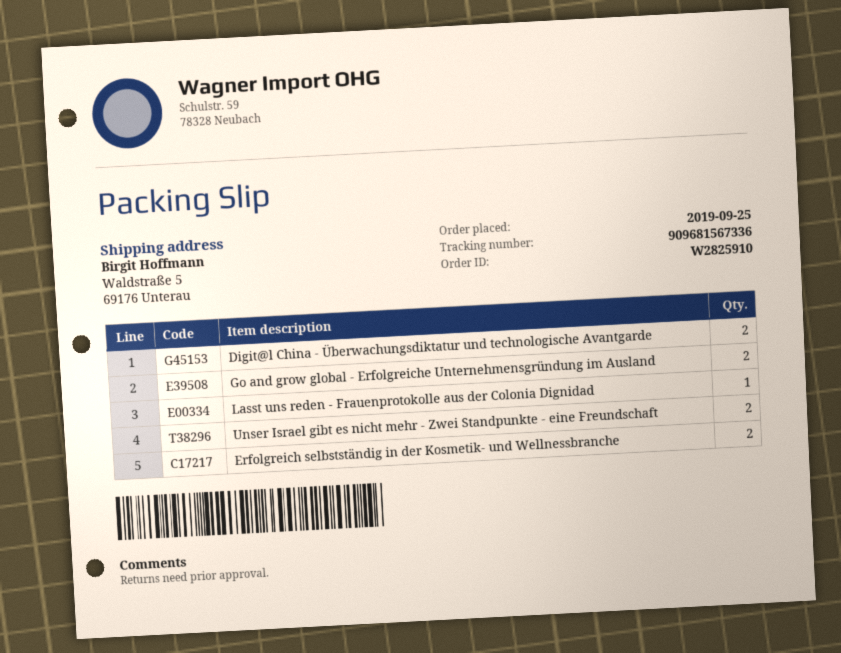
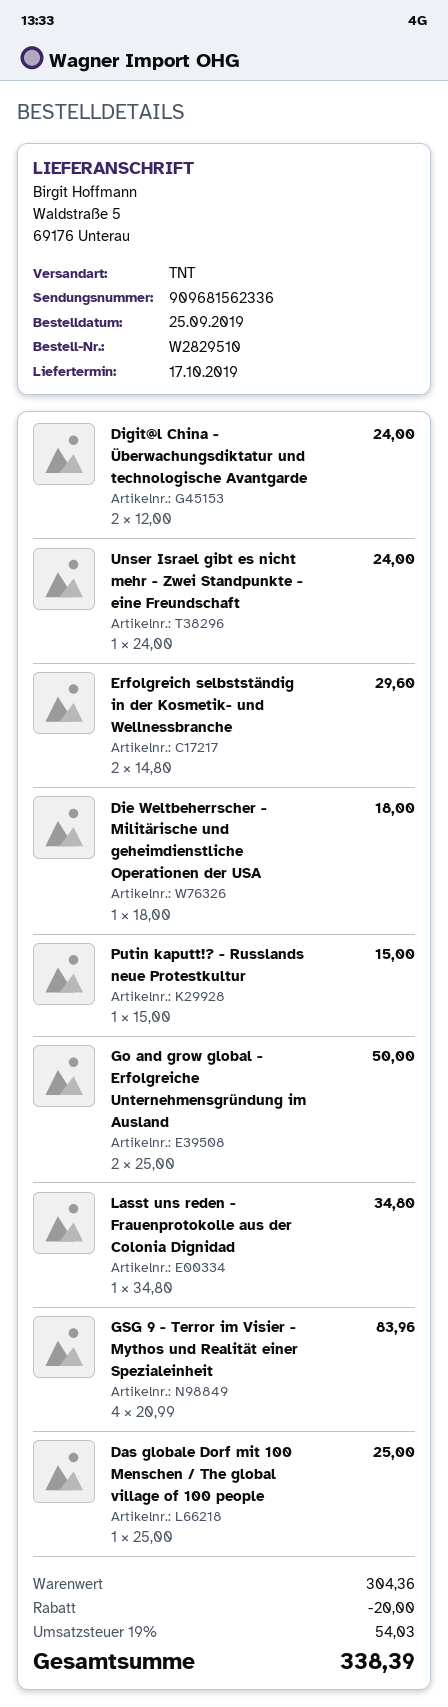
order number: W2825910 -> W2829510
tracking number: 909681567336 -> 909681562336
Unser Israel gibt es nicht mehr - Zwei Standpunkte - eine Freundschaft: 2 -> 1
Die Weltbeherrscher - Militärische und geheimdienstliche Operationen der USA: none -> 1
Putin kaputt!? - Russlands neue Protestkultur: none -> 1
GSG 9 - Terror im Visier - Mythos und Realität einer Spezialeinheit: none -> 4
Das globale Dorf mit 100 Menschen / The global village of 100 people: none -> 1

